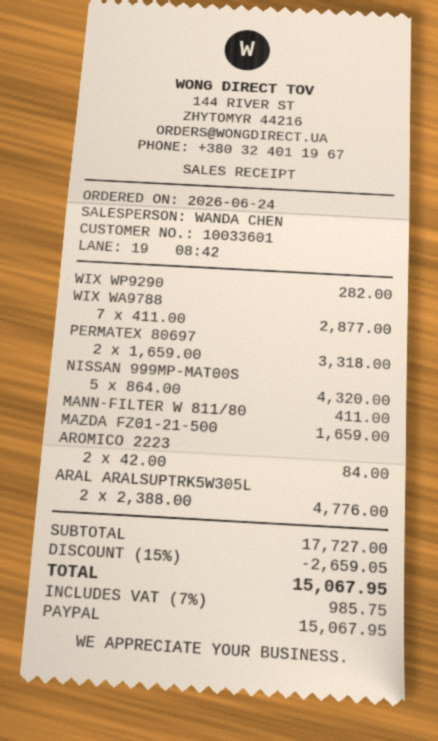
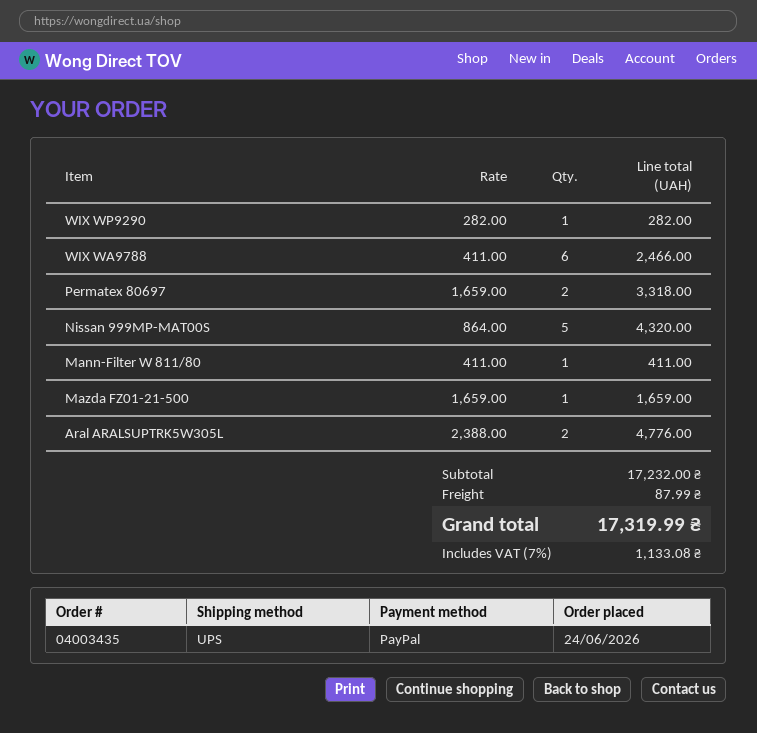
WIX WA9788: 7 x 411.00 = 2877.00 -> 6 x 411.00 = 2466.00
AROMICO 2223: 2 x 42.00 = 84.00 -> none
subtotal: 17727.00 -> 17232.00
discount: 15% = 2659.05 -> none
shipping: none -> 87.99
tax: 7% = 985.75 -> 7% = 1133.08
total: 15067.95 -> 17319.99

